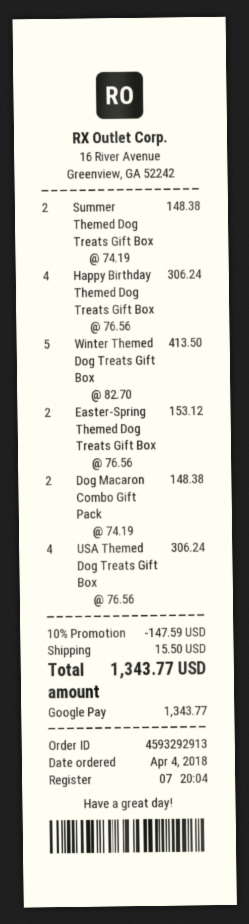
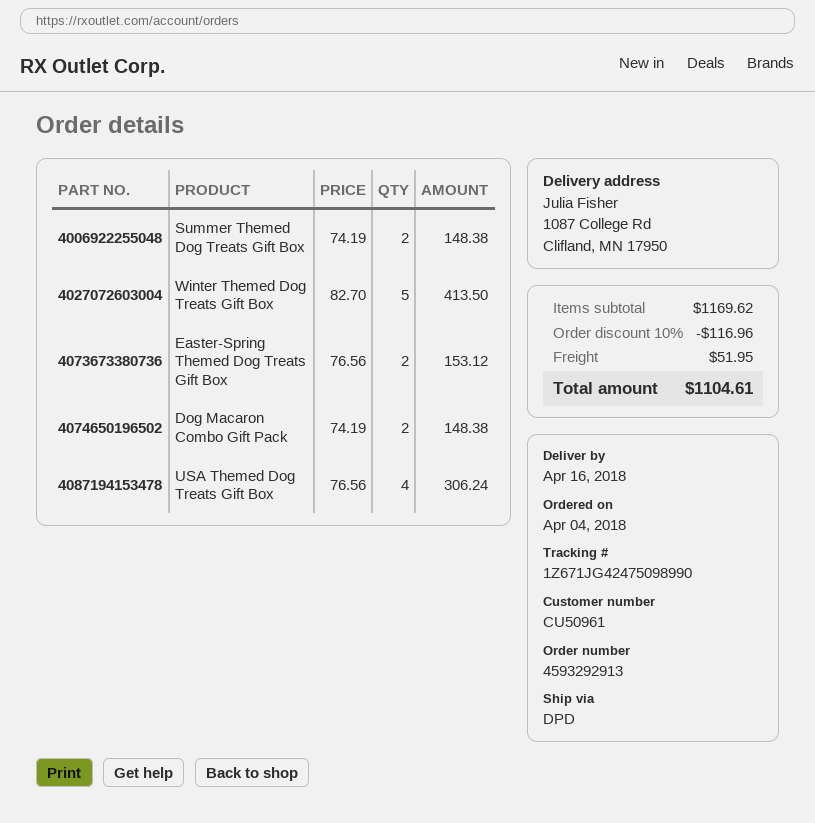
Happy Birthday Themed Dog Treats Gift Box: 4 x 76.56 = 306.24 -> none
discount: 10% = 147.59 -> 10% = 116.96
shipping: 15.50 -> 51.95
total: 1343.77 -> 1104.61

